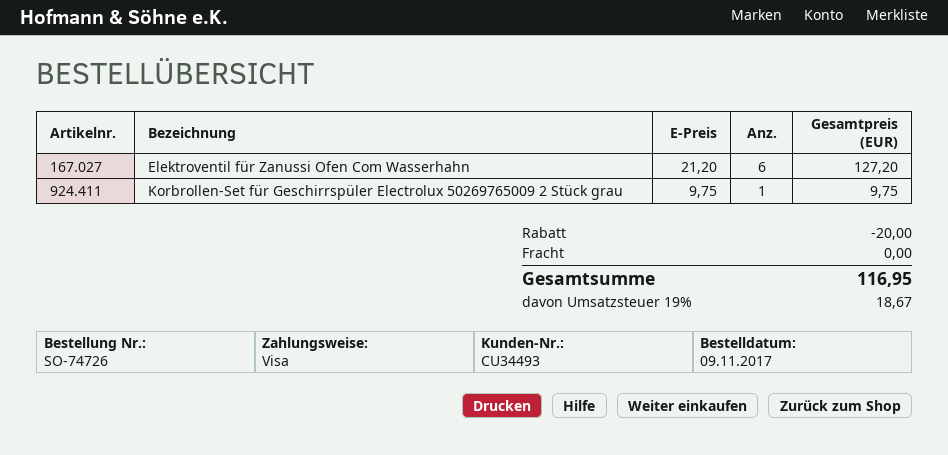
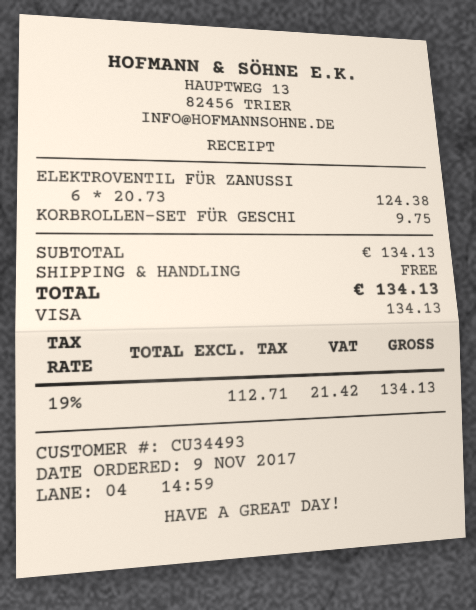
Elektroventil für Zanussi Ofen Com Wasserhahn: 6 x 21.20 = 127.20 -> 6 x 20.73 = 124.38
discount: 20.00 -> none
tax: 19% = 18.67 -> 19% = 21.42
total: 116.95 -> 134.13

